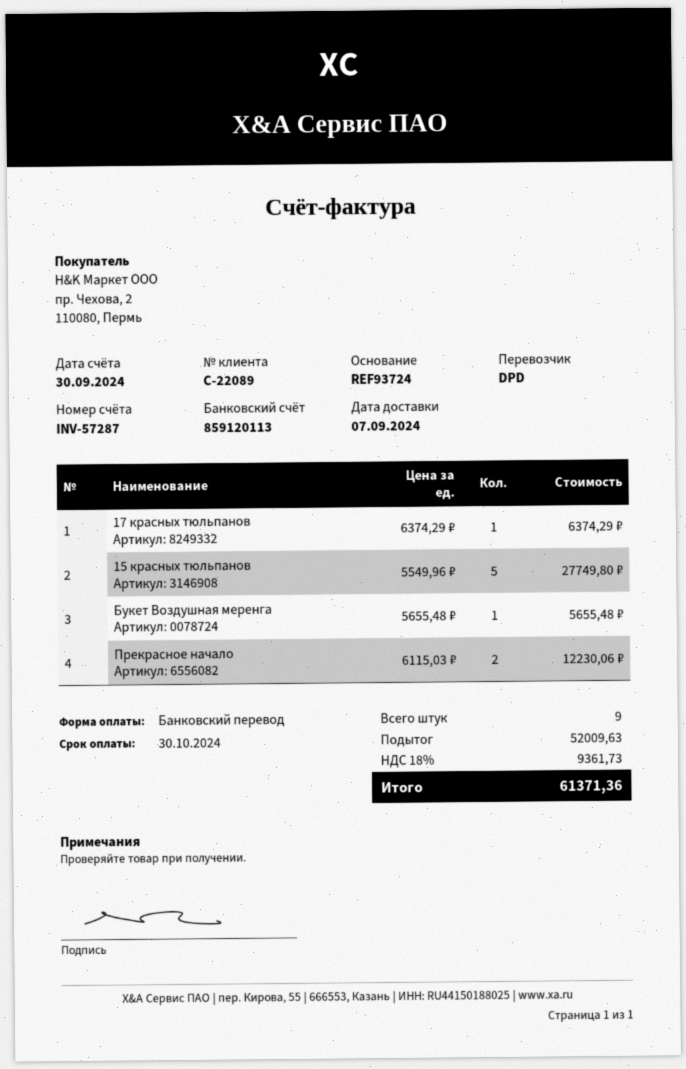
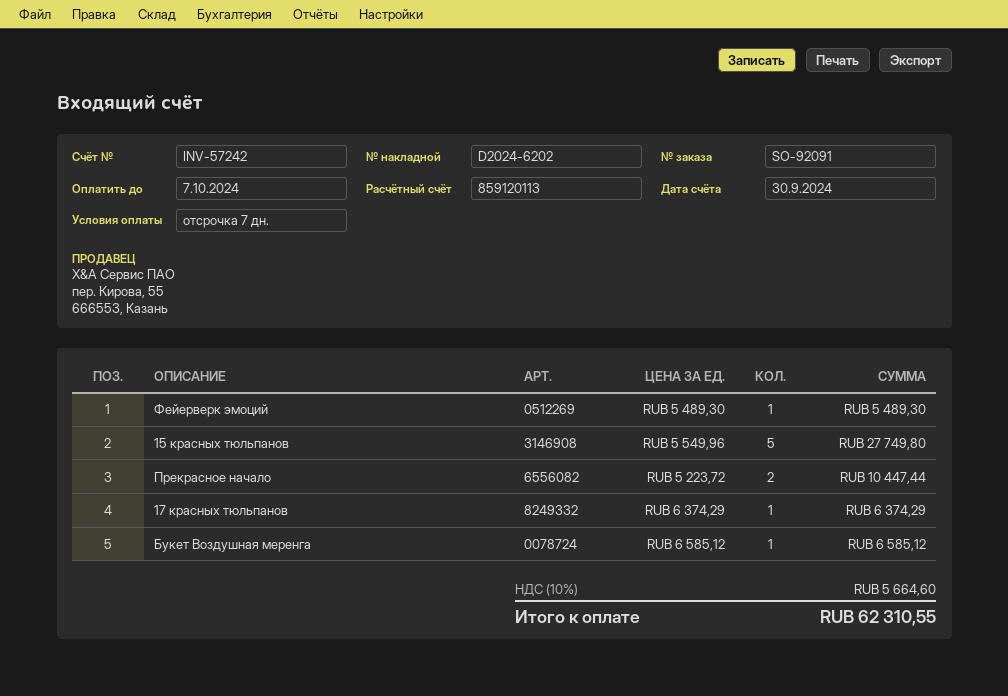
invoice number: INV-57287 -> INV-57242
due date: 2024-10-30 -> 2024-10-07
Букет Воздушная меренга: 1 x 5655.48 = 5655.48 -> 1 x 6585.12 = 6585.12
Прекрасное начало: 2 x 6115.03 = 12230.06 -> 2 x 5223.72 = 10447.44
Фейерверк эмоций: none -> 1 x 5489.30 = 5489.30
tax: 18% = 9361.73 -> 10% = 5664.60
total: 61371.36 -> 62310.55

